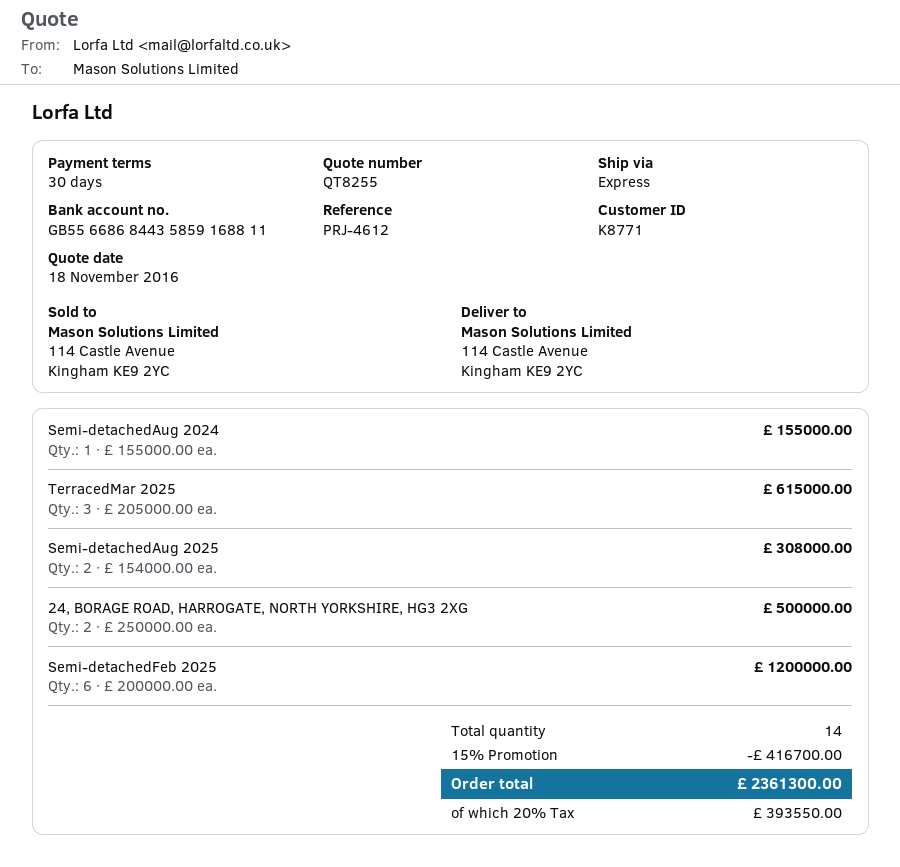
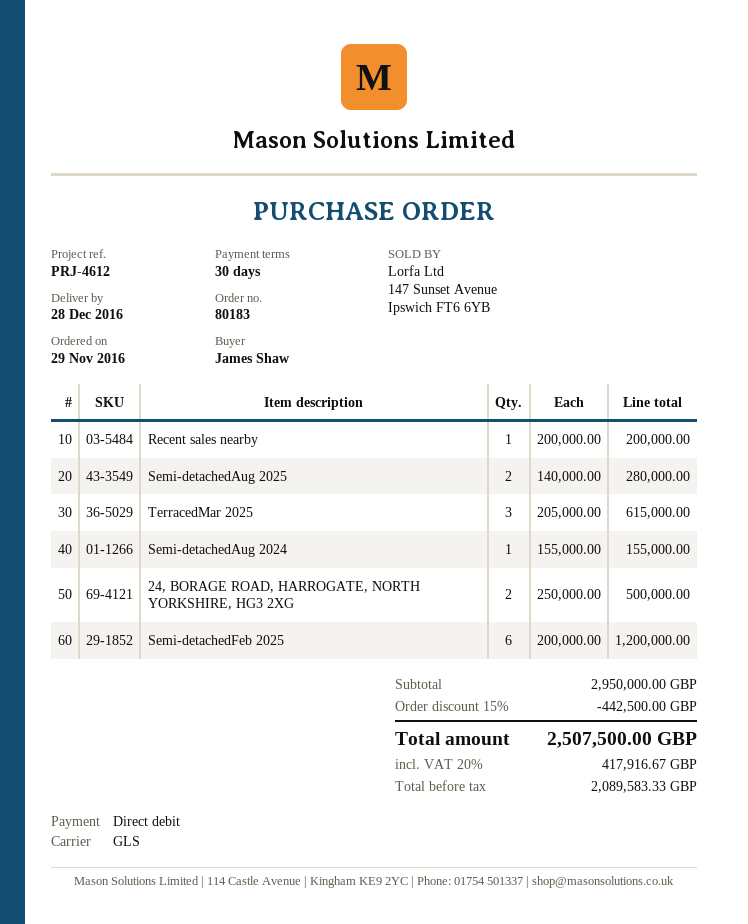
shipping method: express -> GLS
Semi-detachedAug 2025: 2 x 154000.00 = 308000.00 -> 2 x 140000.00 = 280000.00
Recent sales nearby: none -> 1 x 200000.00 = 200000.00
discount: 15% = 416700.00 -> 15% = 442500.00
tax: 20% = 393550.00 -> 20% = 417916.67
total: 2361300.00 -> 2507500.00

